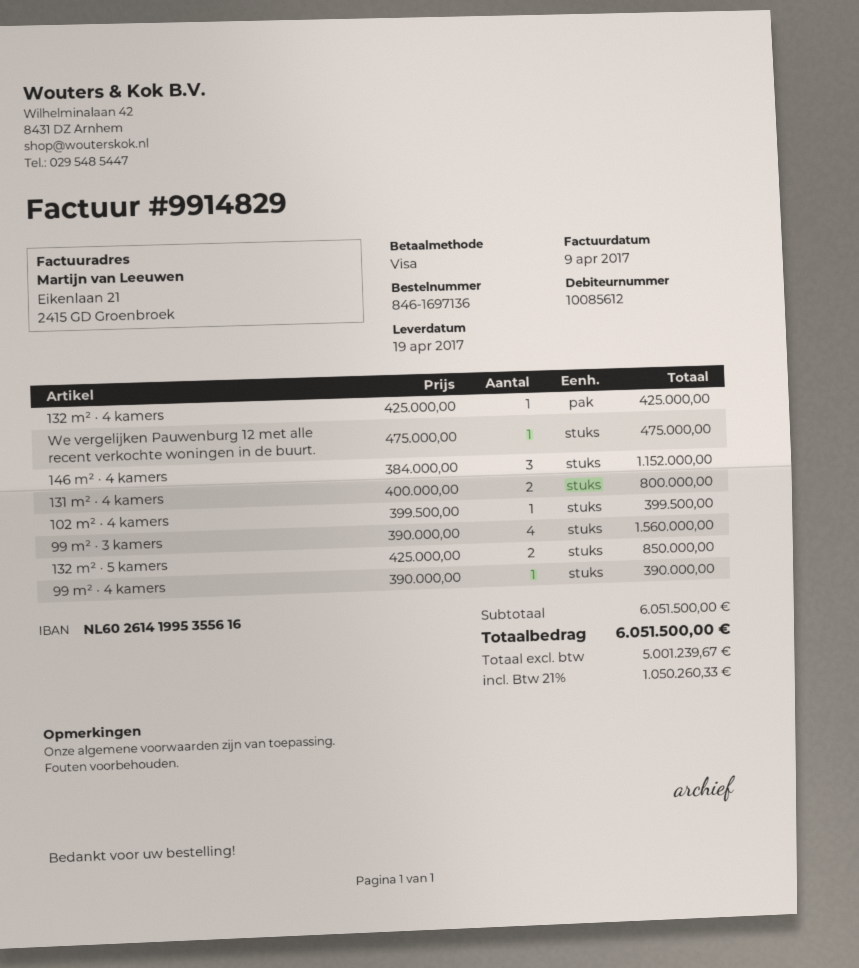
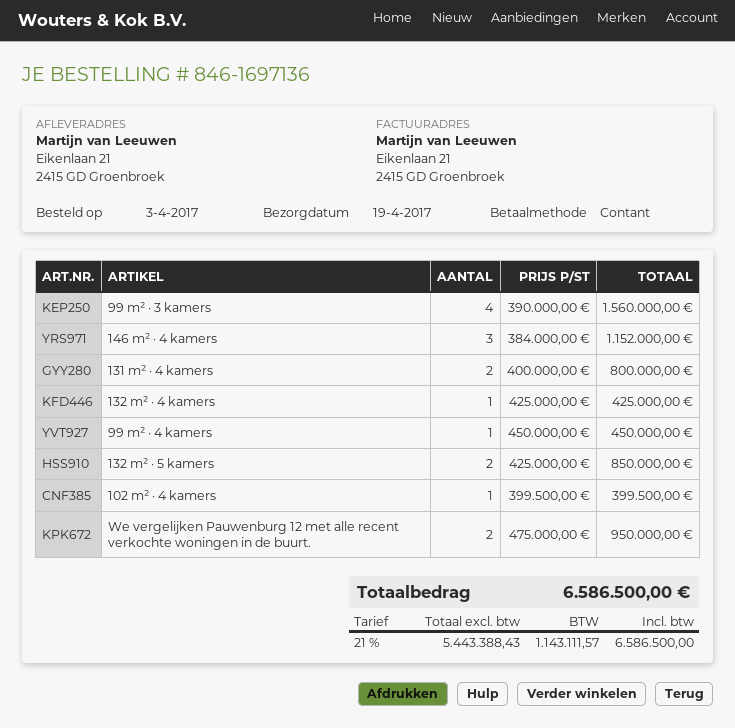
payment method: Visa -> cash
We vergelijken Pauwenburg 12 met alle recent verkochte woningen in de buurt.: 1 x 475000.00 = 475000.00 -> 2 x 475000.00 = 950000.00
99 m² · 4 kamers: 1 x 390000.00 = 390000.00 -> 1 x 450000.00 = 450000.00
net: 5001239.67 -> 5443388.43
tax: 21% = 1050260.33 -> 21% = 1143111.57
total: 6051500.00 -> 6586500.00

